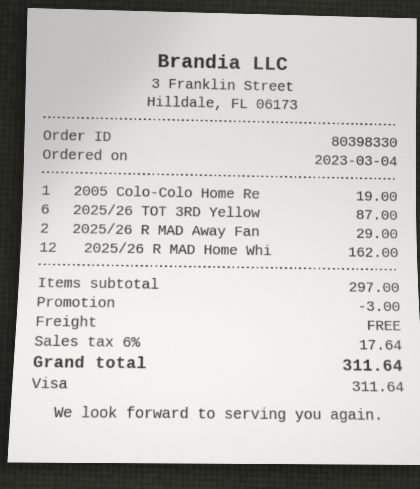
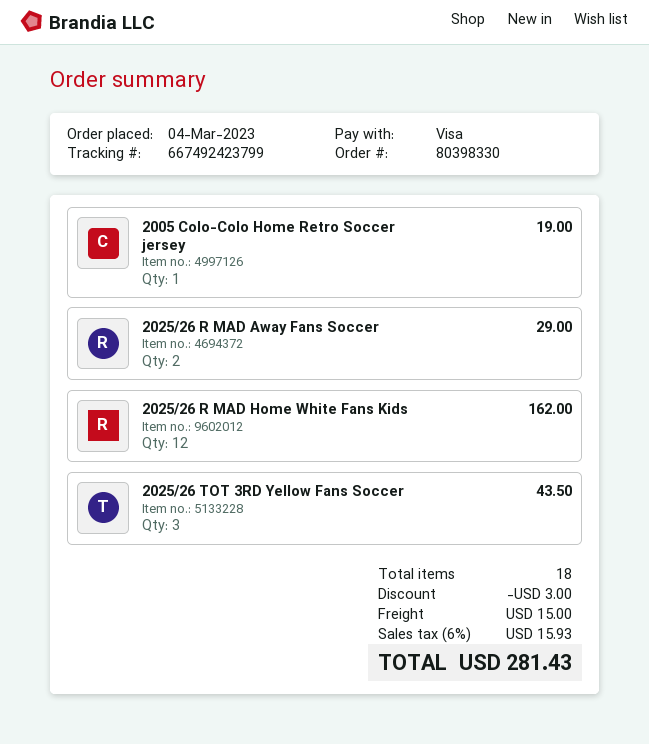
2025/26 TOT 3RD Yellow: 6 for 87.00 -> 3 for 43.50
shipping: 0.00 -> 15.00
tax: 6% = 17.64 -> 6% = 15.93
total: 311.64 -> 281.43

